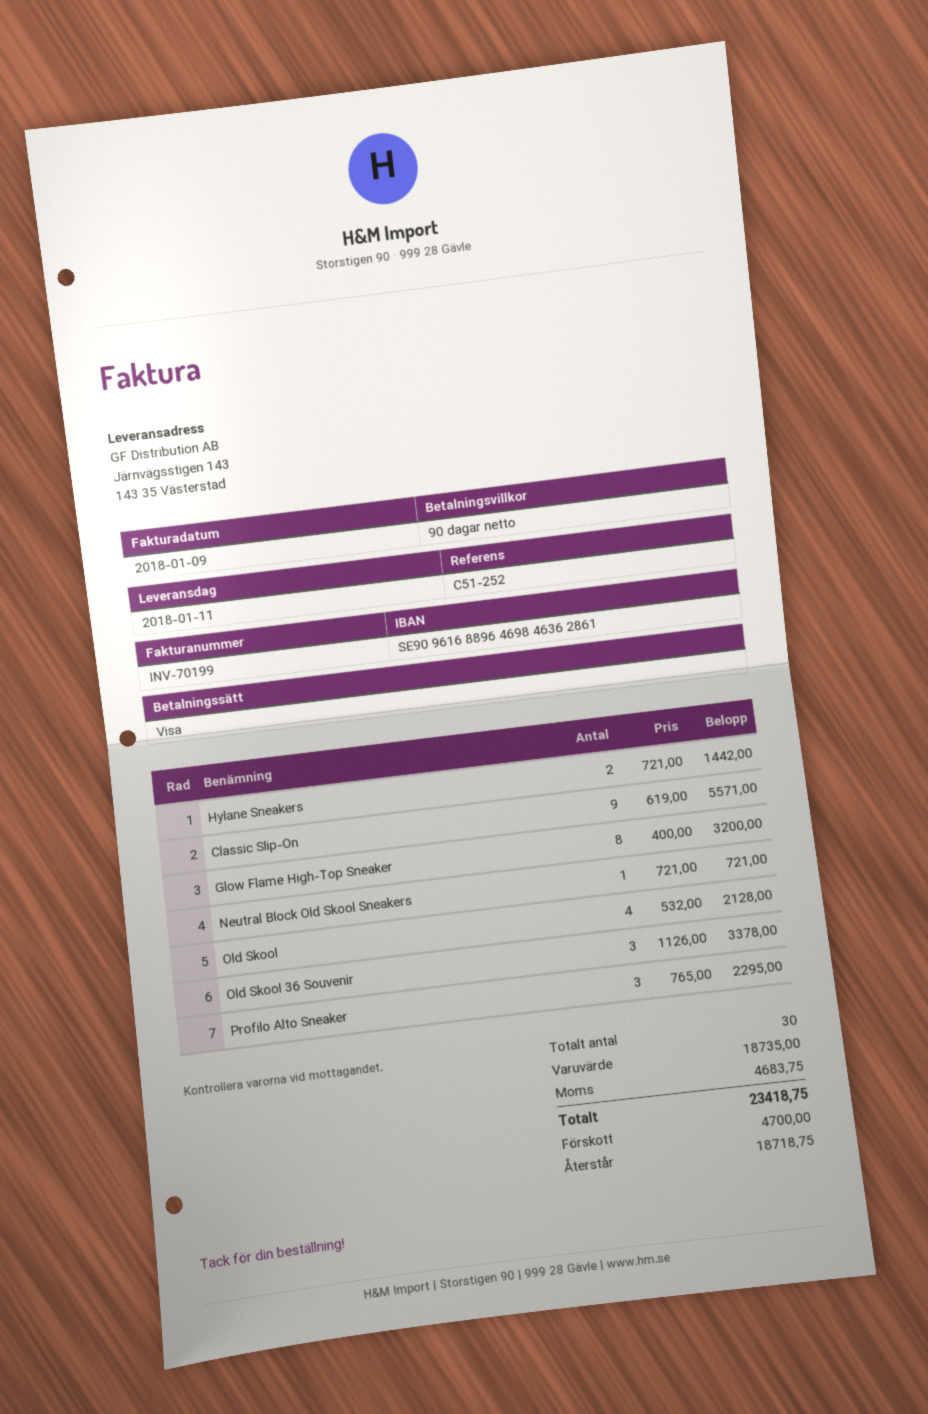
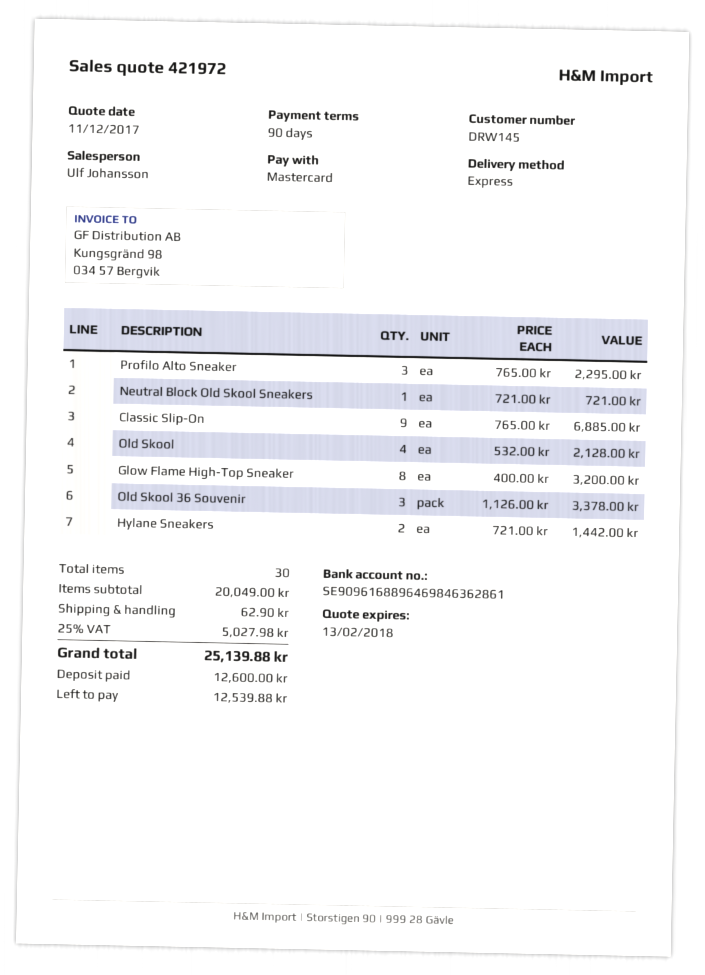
payment method: Visa -> Mastercard
Classic Slip-On: 9 x 619.00 = 5571.00 -> 9 x 765.00 = 6885.00
subtotal: 18735.00 -> 20049.00
shipping: none -> 62.90
tax: 4683.75 -> 5027.98
total: 23418.75 -> 25139.88
deposit: 4700.00 -> 12600.00
balance: 18718.75 -> 12539.88

